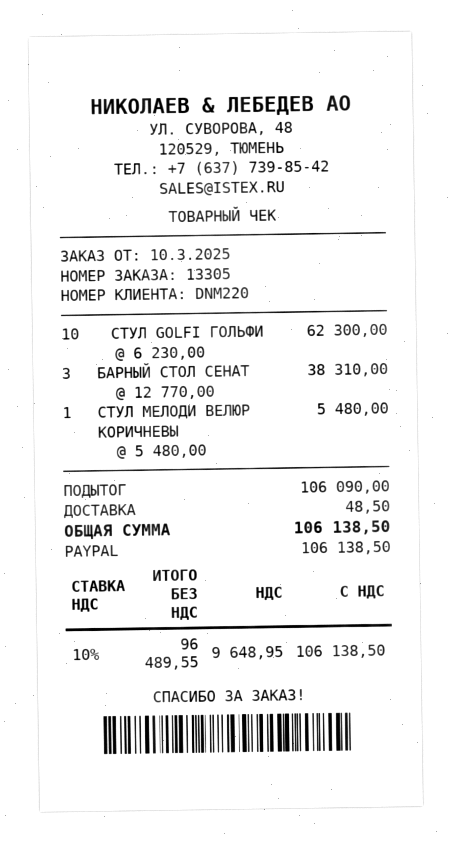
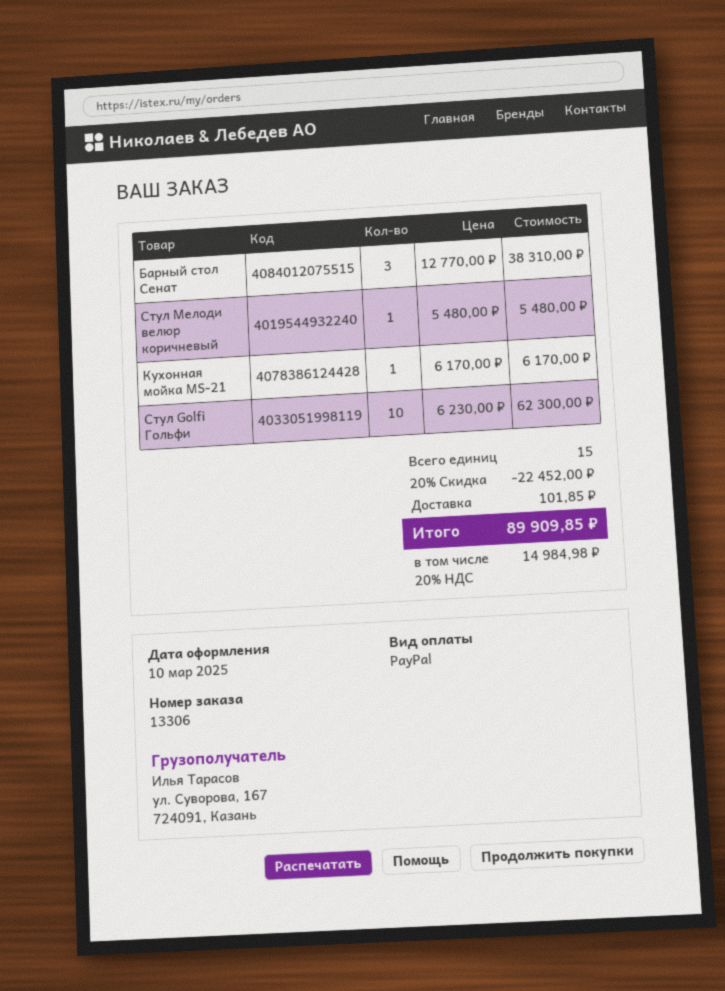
order number: 13305 -> 13306
Кухонная мойка MS-21: none -> 1 x 6170.00 = 6170.00
discount: none -> 20% = 22452.00
shipping: 48.50 -> 101.85
tax: 10% = 9648.95 -> 20% = 14984.98
total: 106138.50 -> 89909.85

